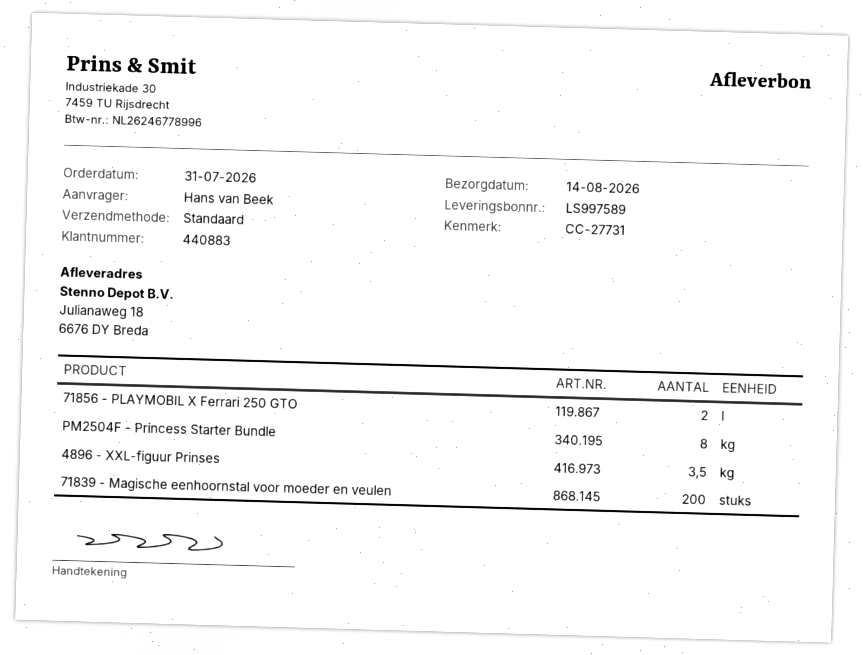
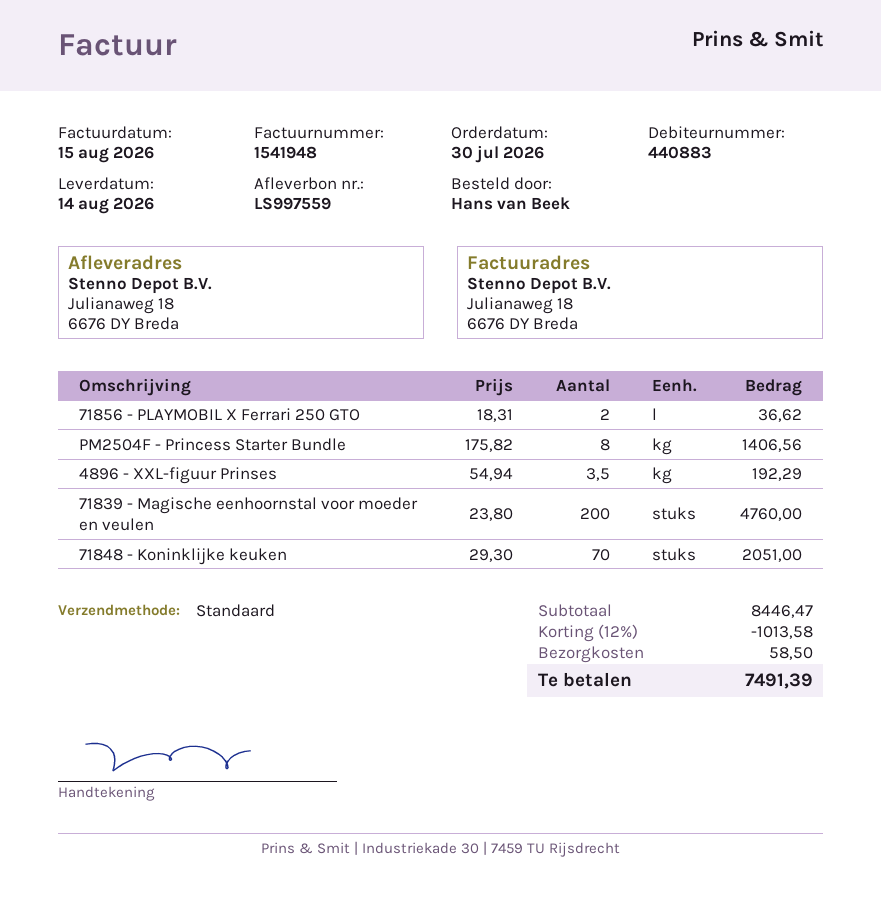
order date: 2026-07-31 -> 2026-07-30
delivery note number: LS997589 -> LS997559
71848 - Koninklijke keuken: none -> 70

